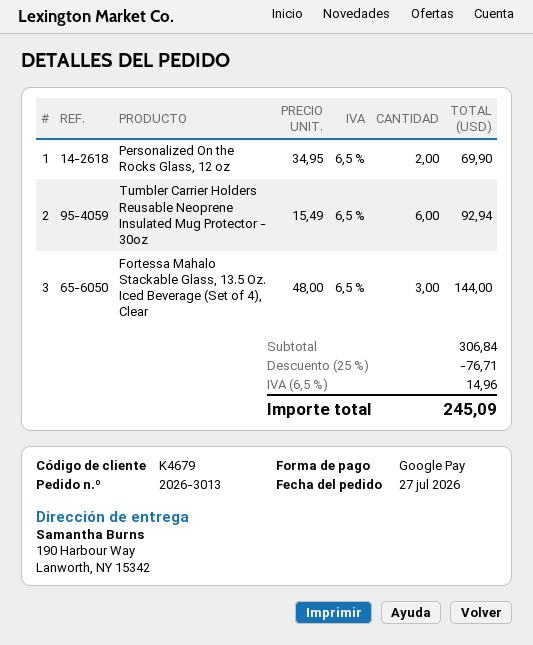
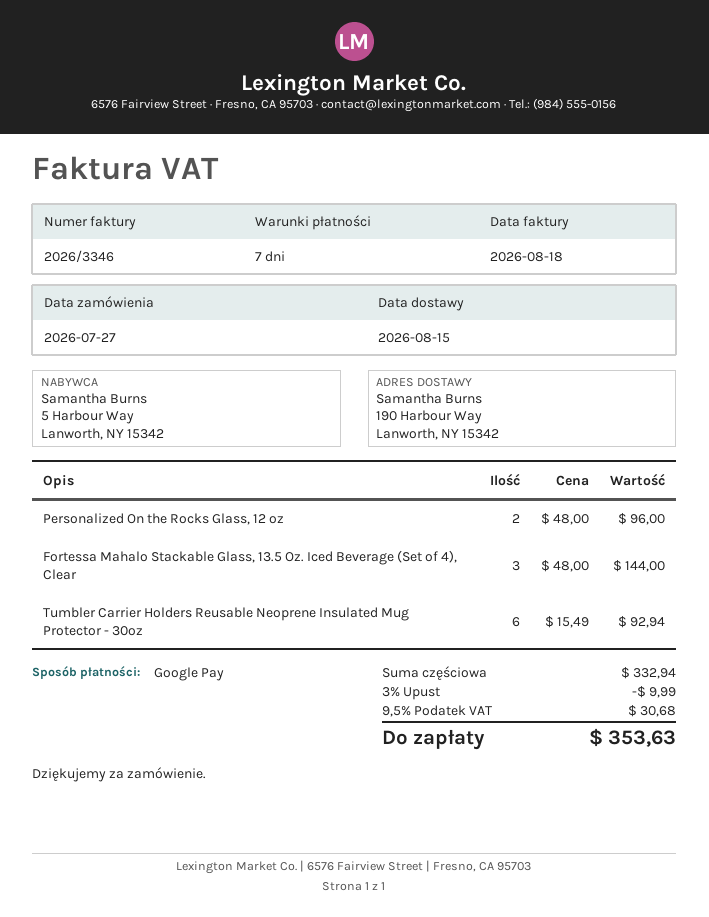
Personalized On the Rocks Glass, 12 oz: 2 x 34.95 = 69.90 -> 2 x 48.00 = 96.00
subtotal: 306.84 -> 332.94
discount: 25% = 76.71 -> 3% = 9.99
tax: 6.5% = 14.96 -> 9.5% = 30.68
total: 245.09 -> 353.63

